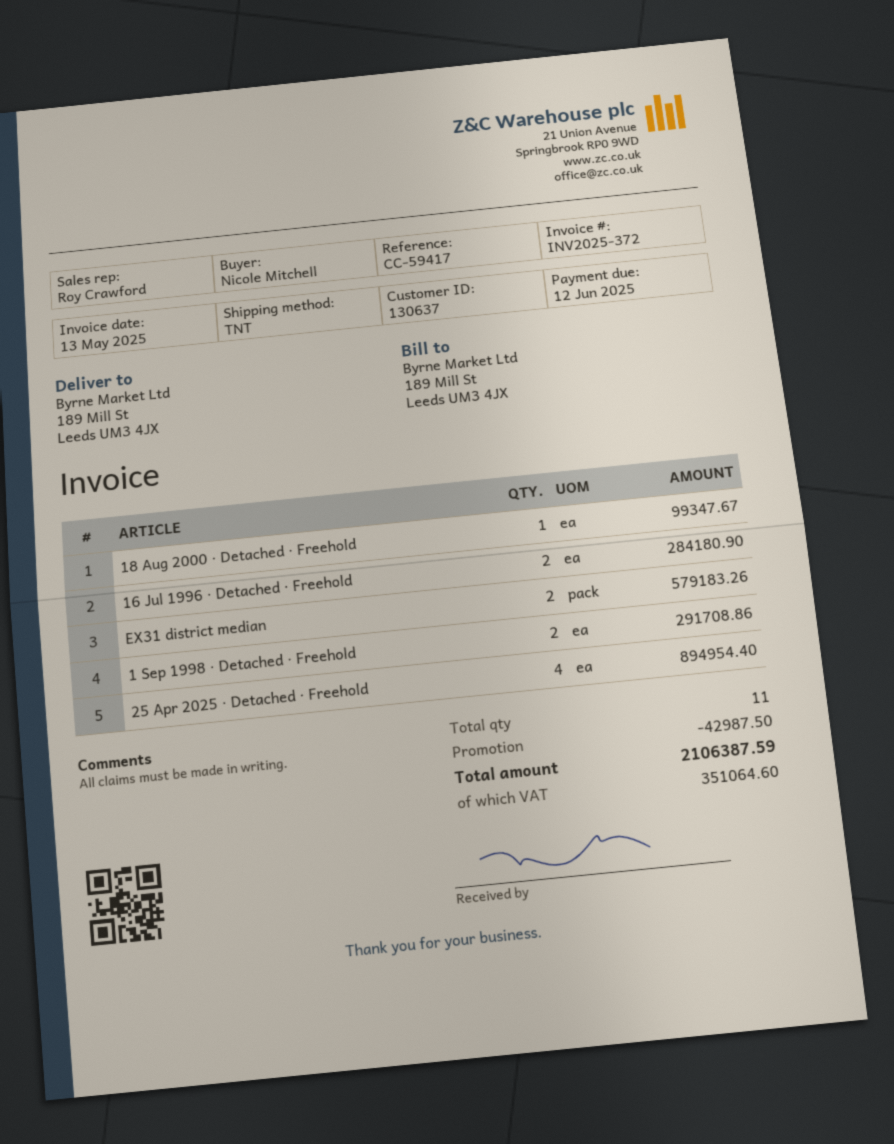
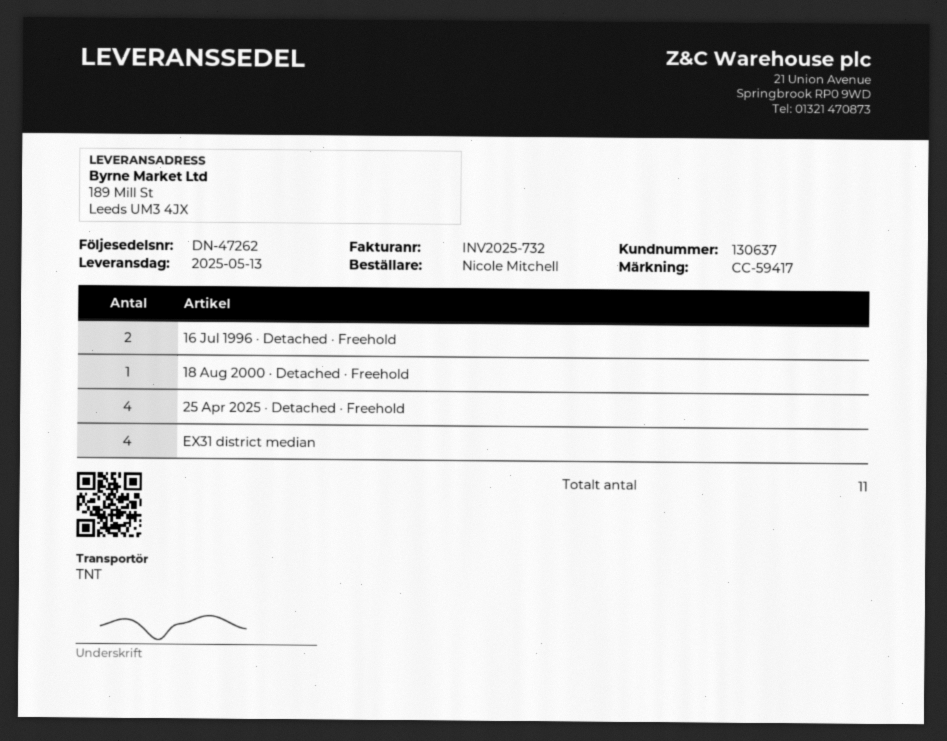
invoice number: INV2025-372 -> INV2025-732
EX31 district median: 2 -> 4
1 Sep 1998 · Detached · Freehold: 2 -> none

